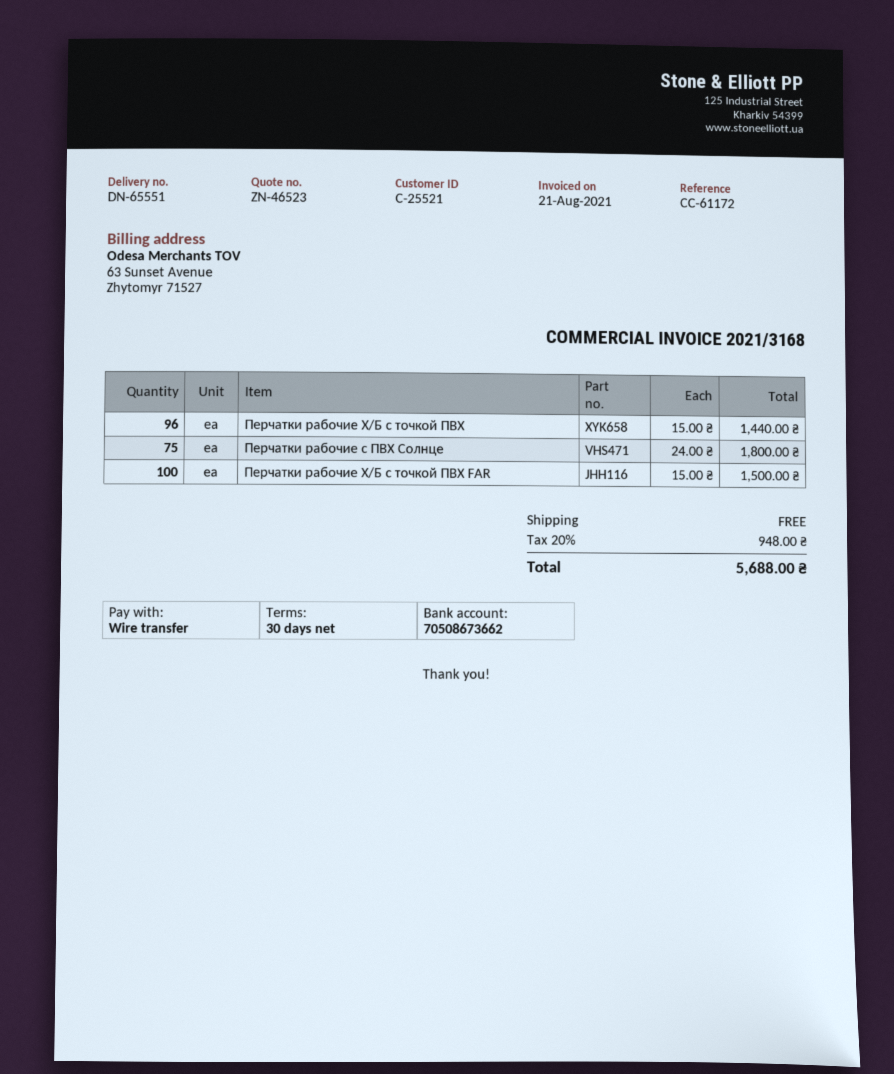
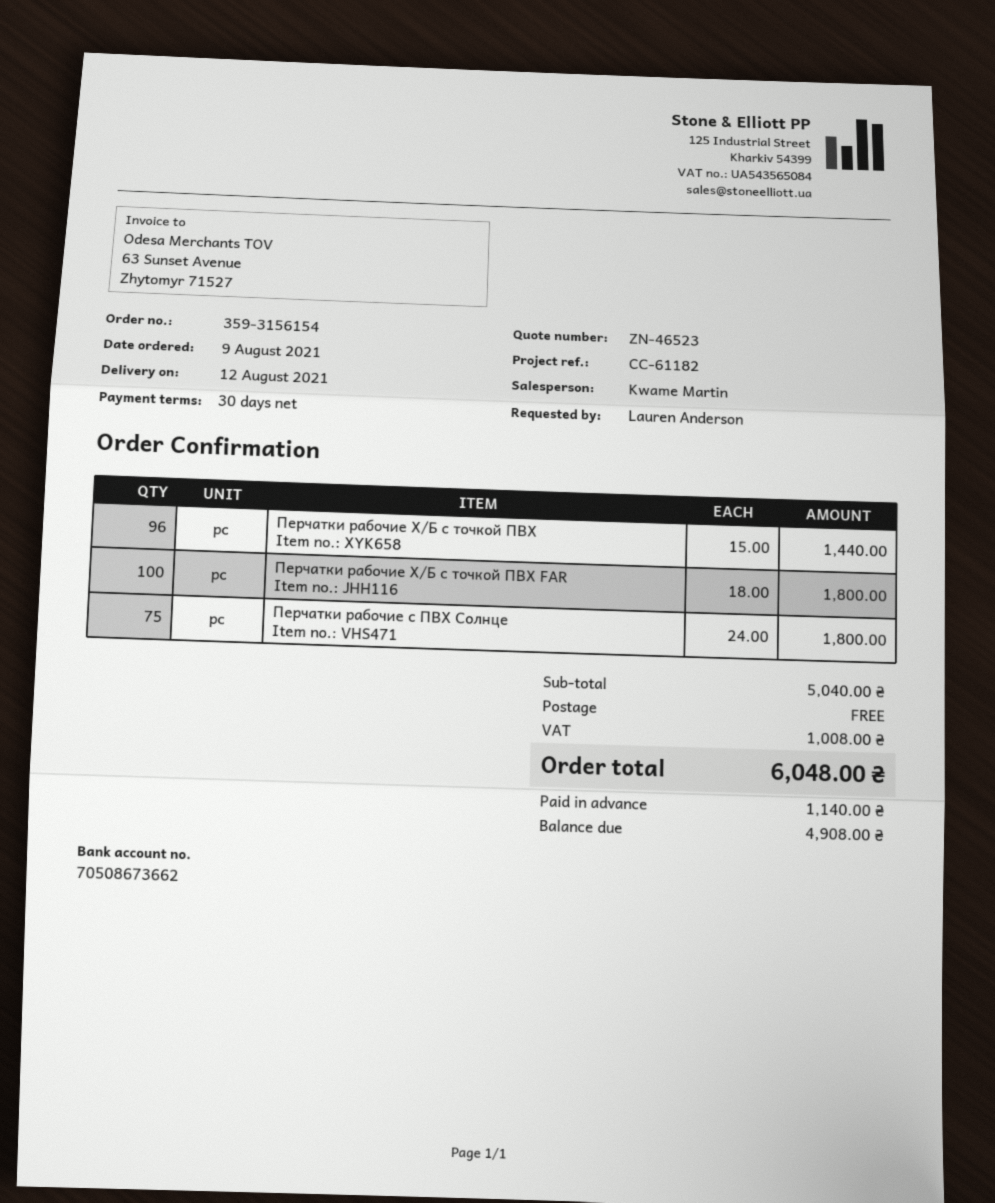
reference: CC-61172 -> CC-61182
Перчатки рабочие Х/Б с точкой ПВХ FAR: 100 x 15.00 = 1500.00 -> 100 x 18.00 = 1800.00
tax: 948.00 -> 1008.00
total: 5688.00 -> 6048.00

